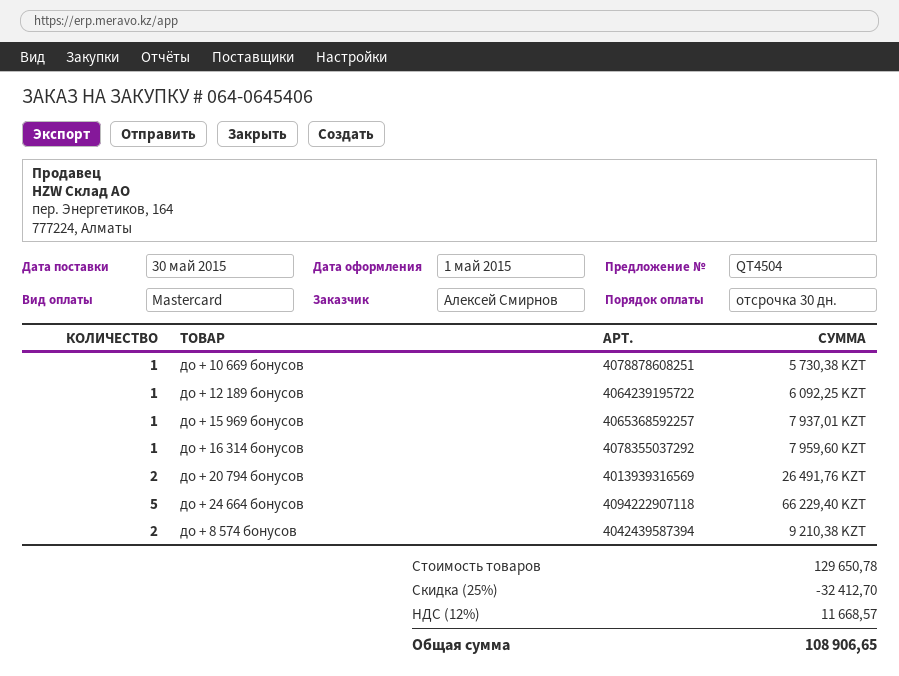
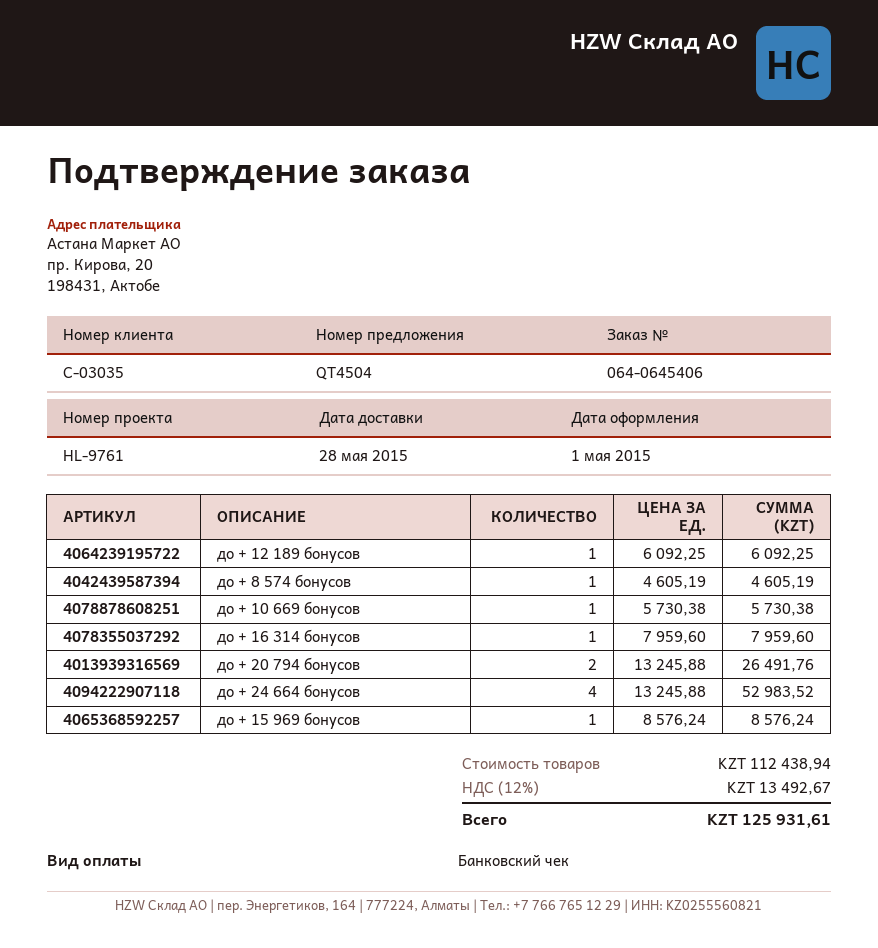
delivery date: 2015-05-30 -> 2015-05-28
payment method: Mastercard -> cheque
до + 15 969 бонусов: 1 for 7937.01 -> 1 for 8576.24
до + 24 664 бонусов: 5 for 66229.40 -> 4 for 52983.52
до + 8 574 бонусов: 2 for 9210.38 -> 1 for 4605.19
subtotal: 129650.78 -> 112438.94
discount: 25% = 32412.70 -> none
tax: 12% = 11668.57 -> 12% = 13492.67
total: 108906.65 -> 125931.61

